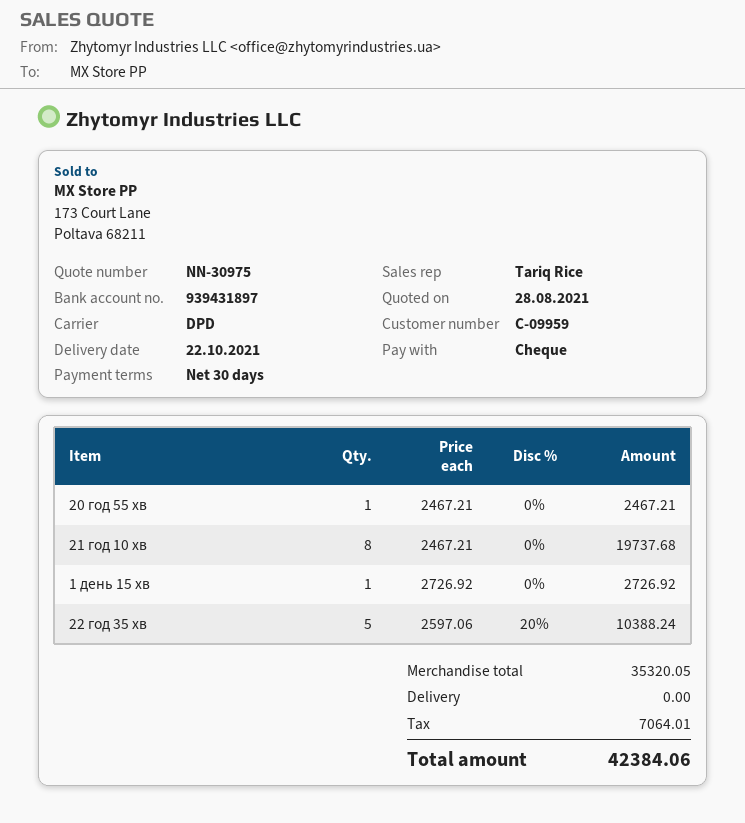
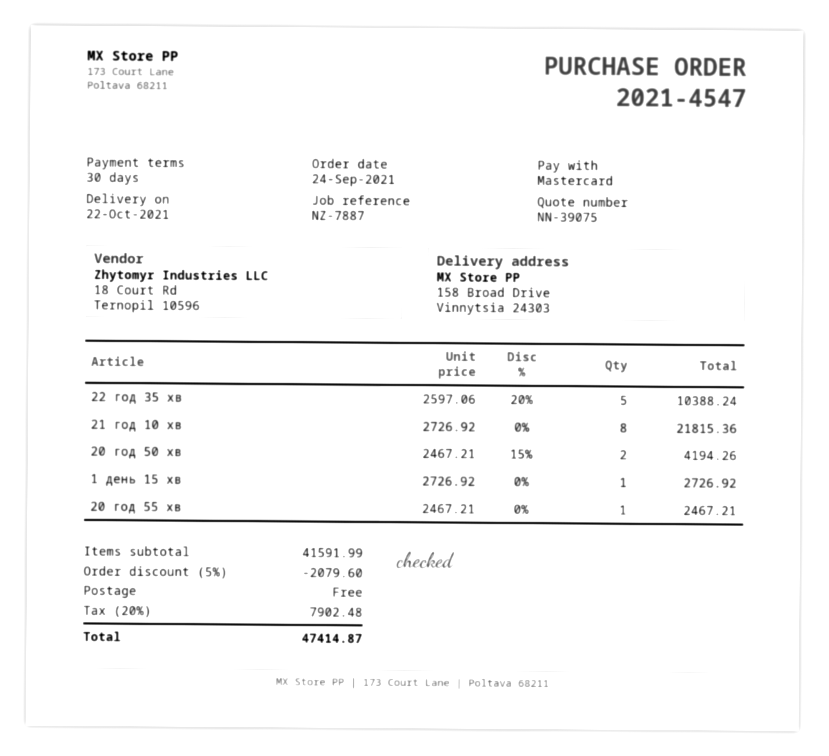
quote number: NN-30975 -> NN-39075
payment method: cheque -> Mastercard
21 год 10 хв: 8 x 2467.21 = 19737.68 -> 8 x 2726.92 = 21815.36
20 год 50 хв: none -> 2 x 2467.21 - 15% = 4194.26
subtotal: 35320.05 -> 41591.99
discount: none -> 5% = 2079.60
tax: 7064.01 -> 7902.48
total: 42384.06 -> 47414.87

